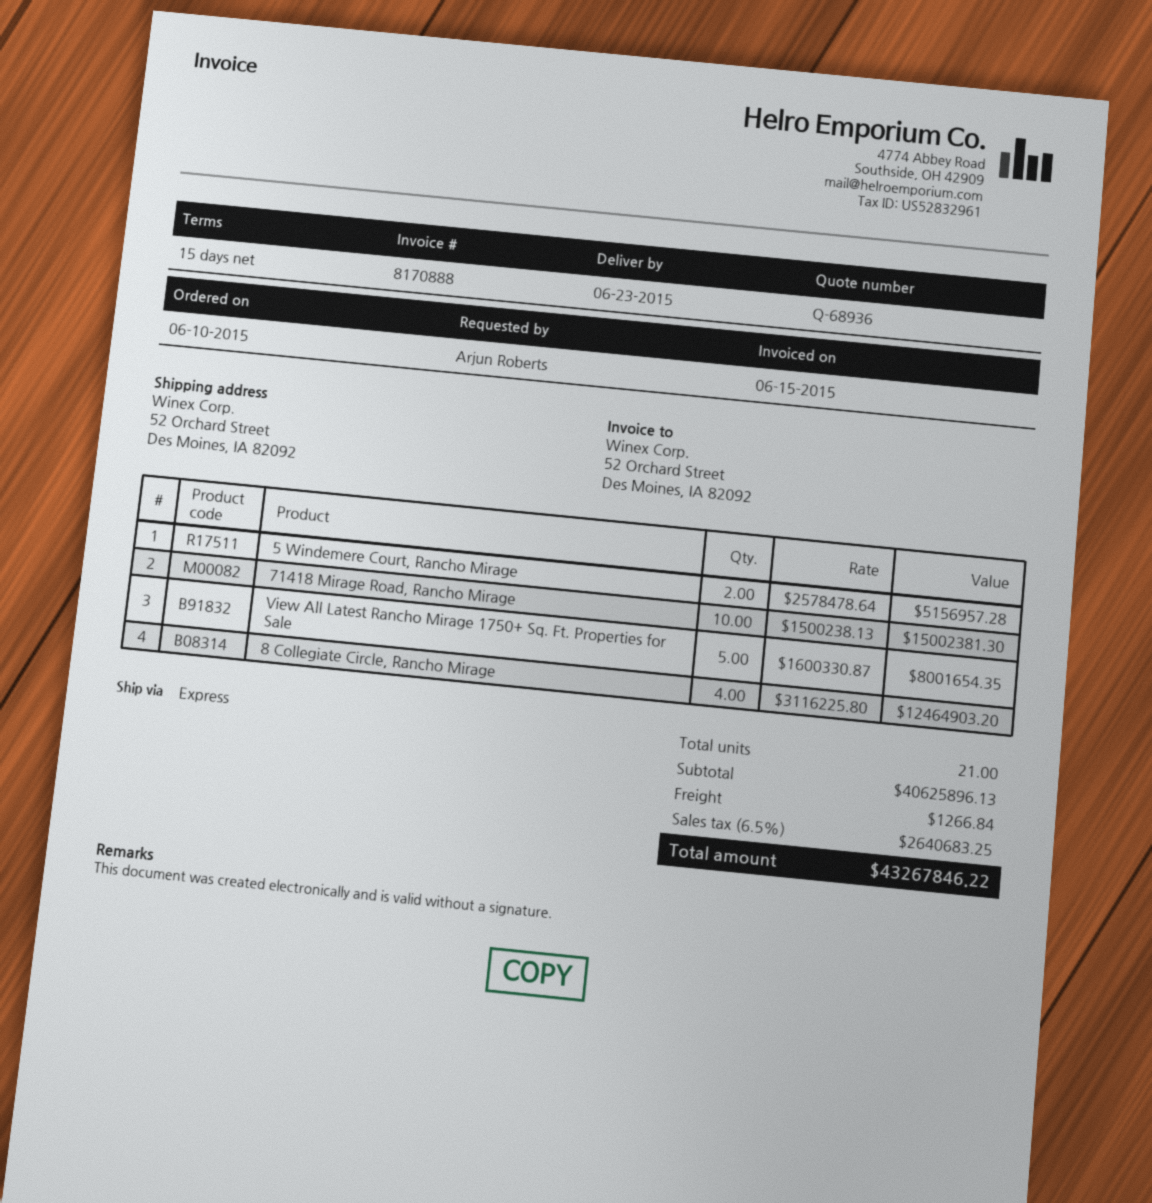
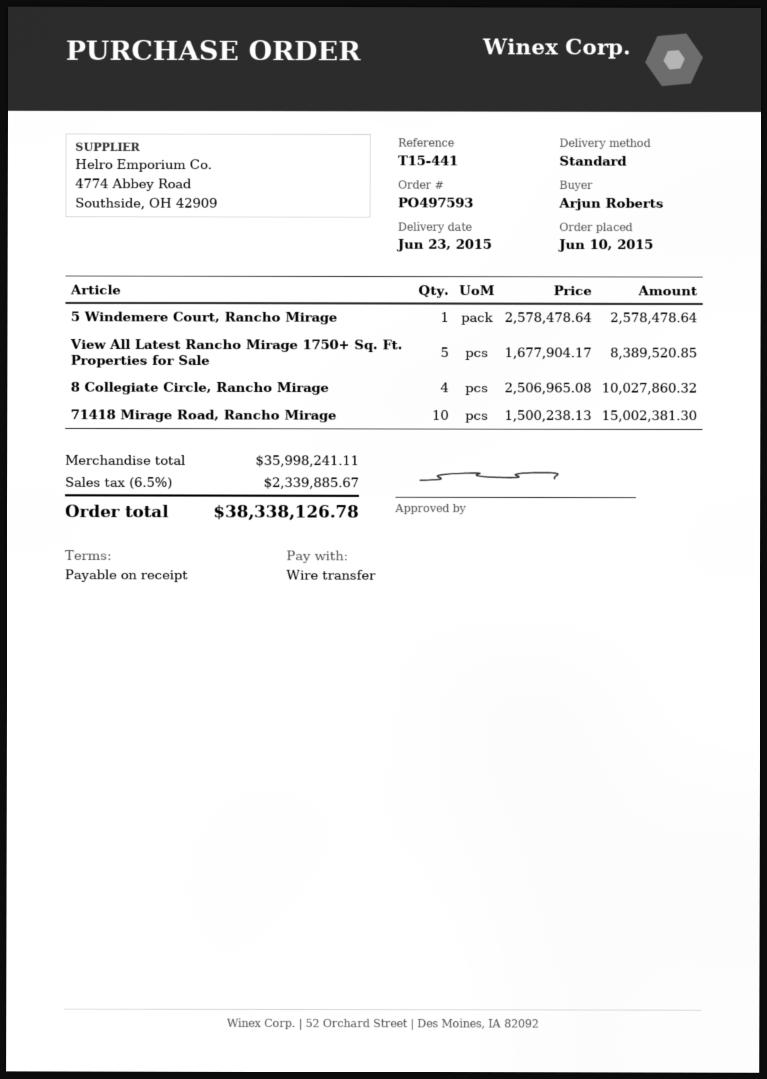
payment terms: 15 days -> on receipt
shipping method: express -> standard
5 Windemere Court, Rancho Mirage: 2 x 2578478.64 = 5156957.28 -> 1 x 2578478.64 = 2578478.64
View All Latest Rancho Mirage 1750+ Sq. Ft. Properties for Sale: 5 x 1600330.87 = 8001654.35 -> 5 x 1677904.17 = 8389520.85
8 Collegiate Circle, Rancho Mirage: 4 x 3116225.80 = 12464903.20 -> 4 x 2506965.08 = 10027860.32
subtotal: 40625896.13 -> 35998241.11
shipping: 1266.84 -> none
tax: 6.5% = 2640683.25 -> 6.5% = 2339885.67
total: 43267846.22 -> 38338126.78

